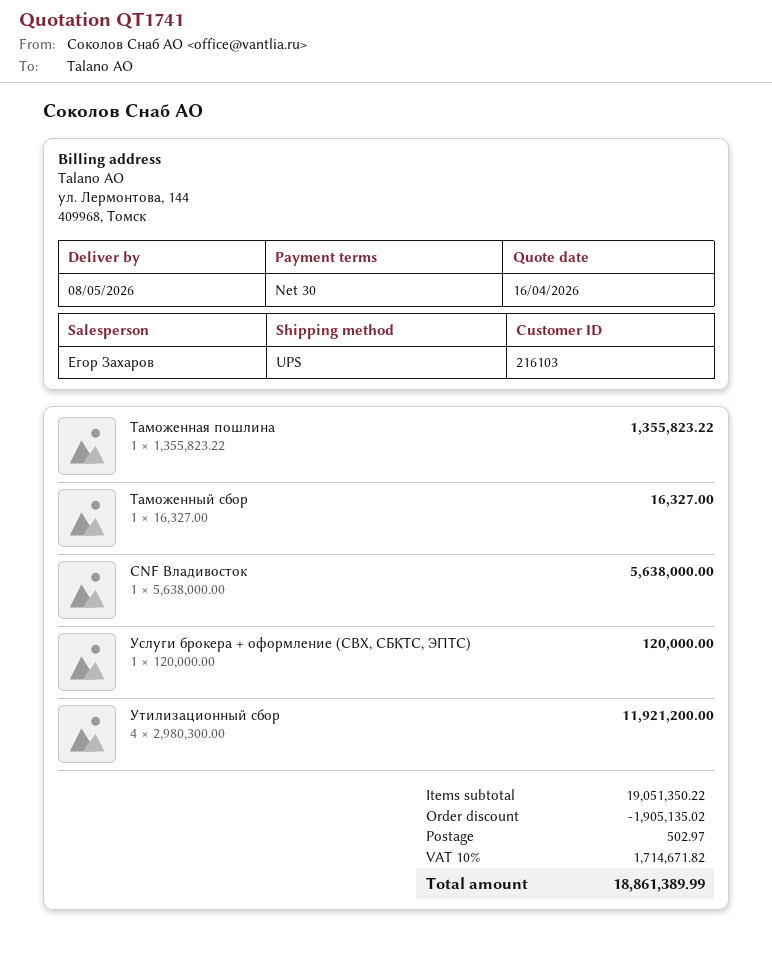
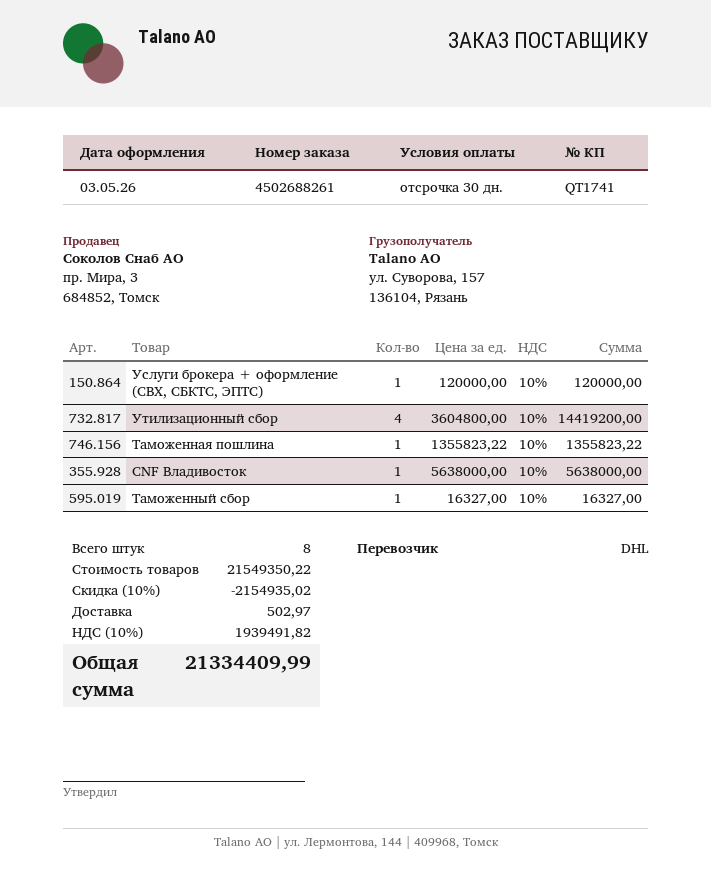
shipping method: UPS -> DHL
Утилизационный сбор: 4 x 2980300.00 = 11921200.00 -> 4 x 3604800.00 = 14419200.00
subtotal: 19051350.22 -> 21549350.22
discount: 1905135.02 -> 2154935.02
tax: 10% = 1714671.82 -> 10% = 1939491.82
total: 18861389.99 -> 21334409.99

